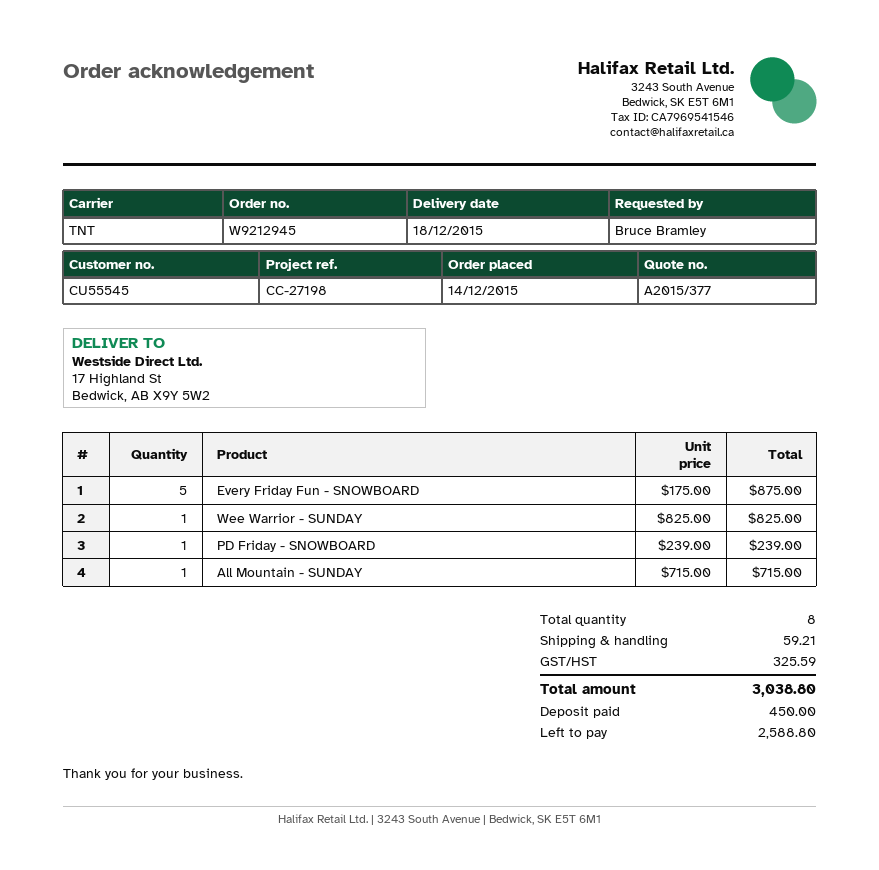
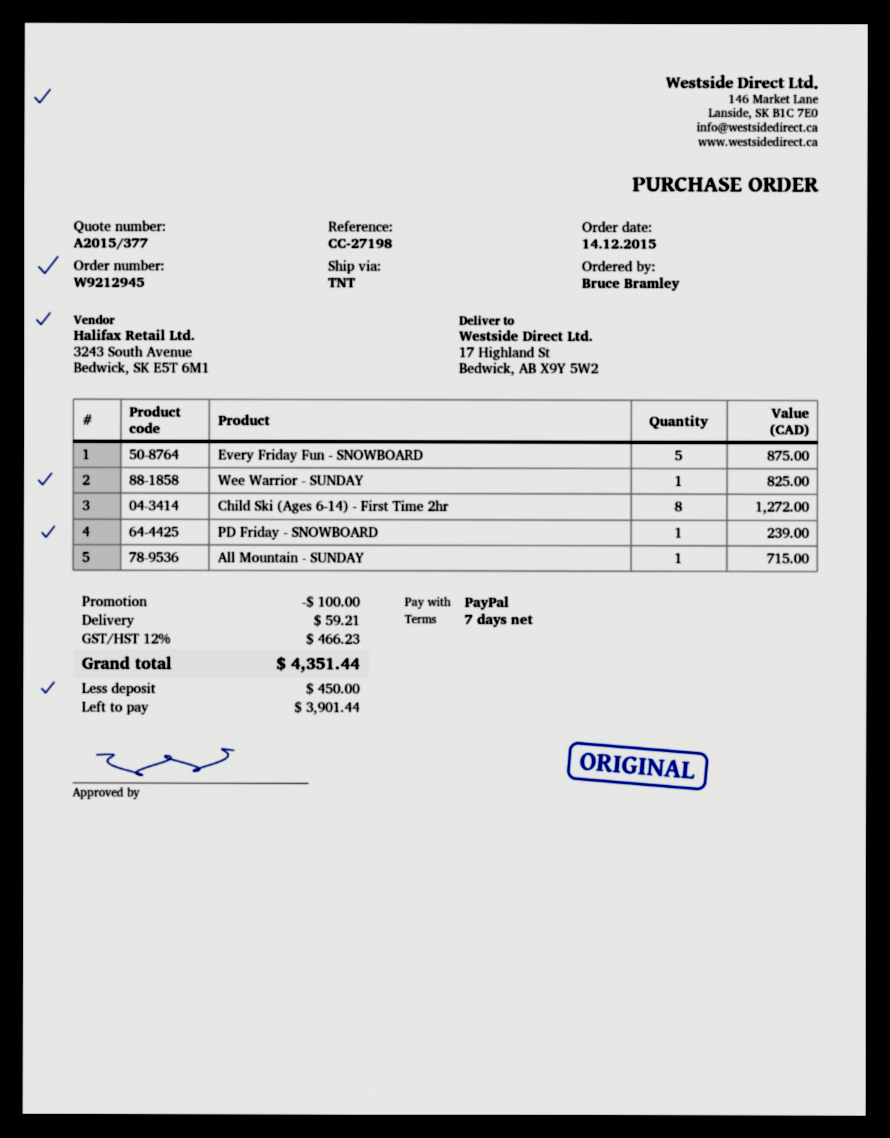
Child Ski (Ages 6-14) - First Time 2hr: none -> 8 for 1272.00
discount: none -> 100.00
tax: 325.59 -> 466.23
total: 3038.80 -> 4351.44
balance: 2588.80 -> 3901.44

